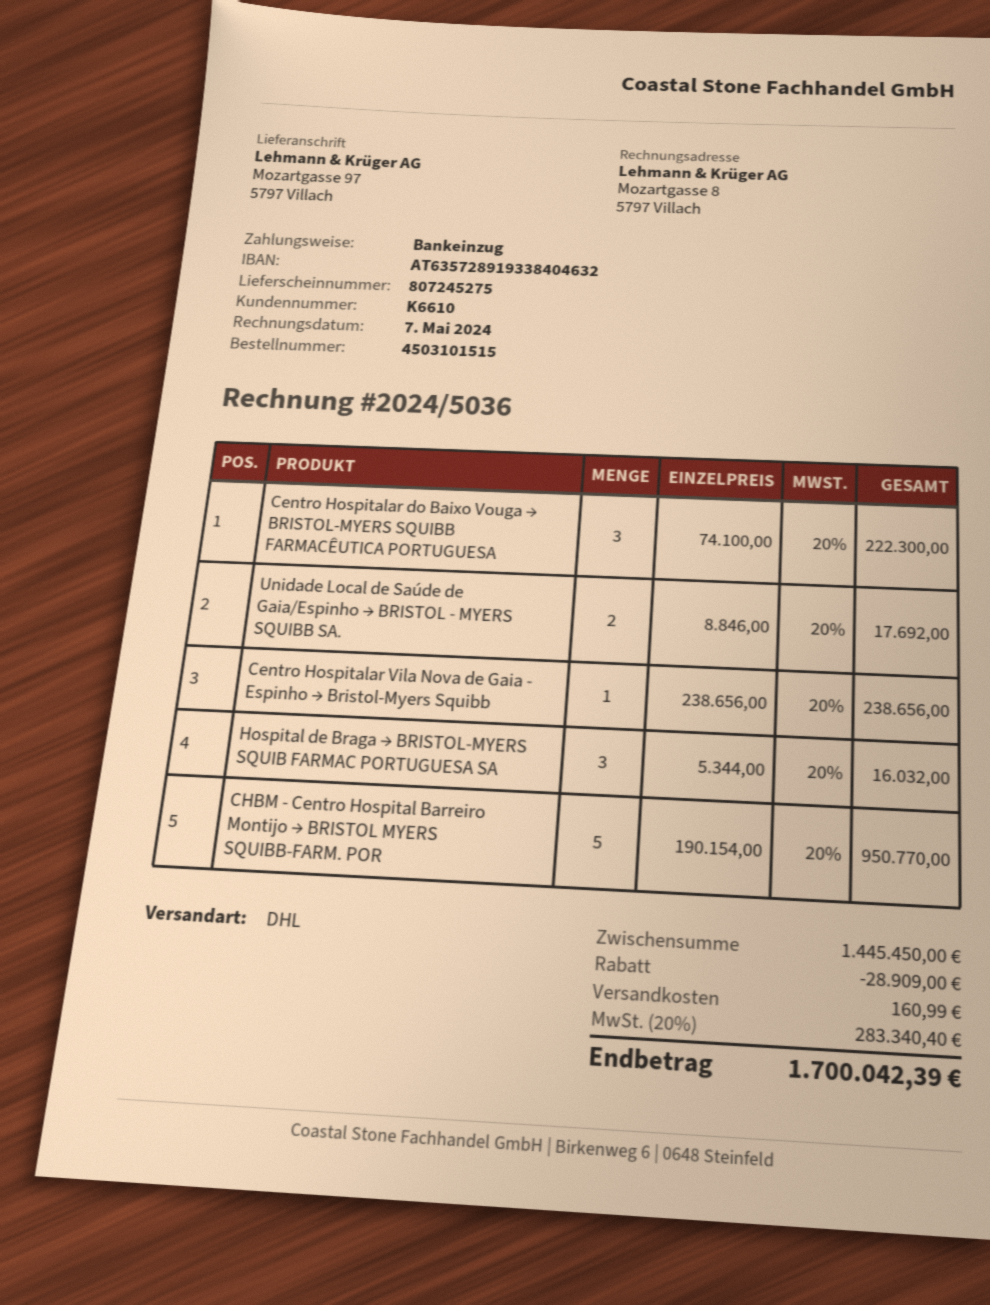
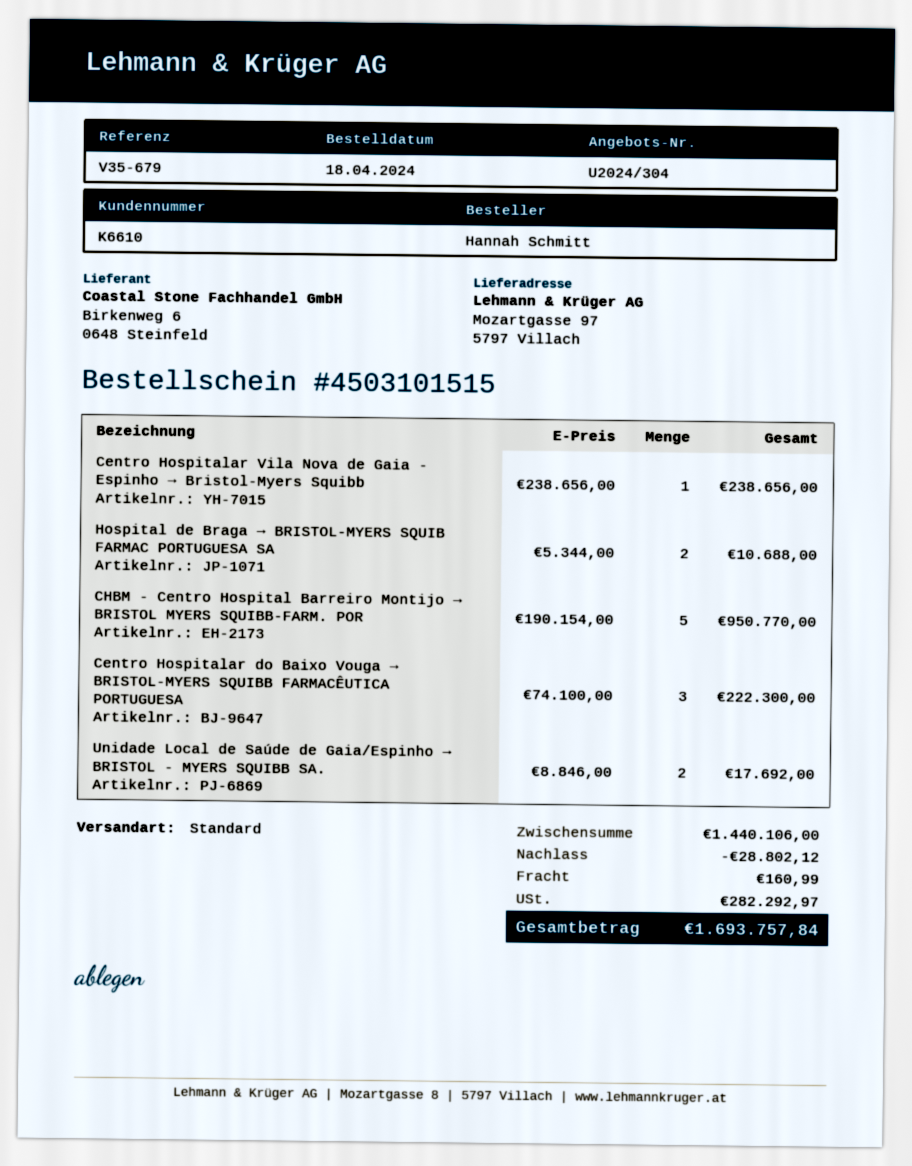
shipping method: DHL -> standard
Hospital de Braga → BRISTOL-MYERS SQUIB FARMAC PORTUGUESA SA: 3 x 5344.00 = 16032.00 -> 2 x 5344.00 = 10688.00
subtotal: 1445450.00 -> 1440106.00
discount: 28909.00 -> 28802.12
tax: 283340.40 -> 282292.97
total: 1700042.39 -> 1693757.84

